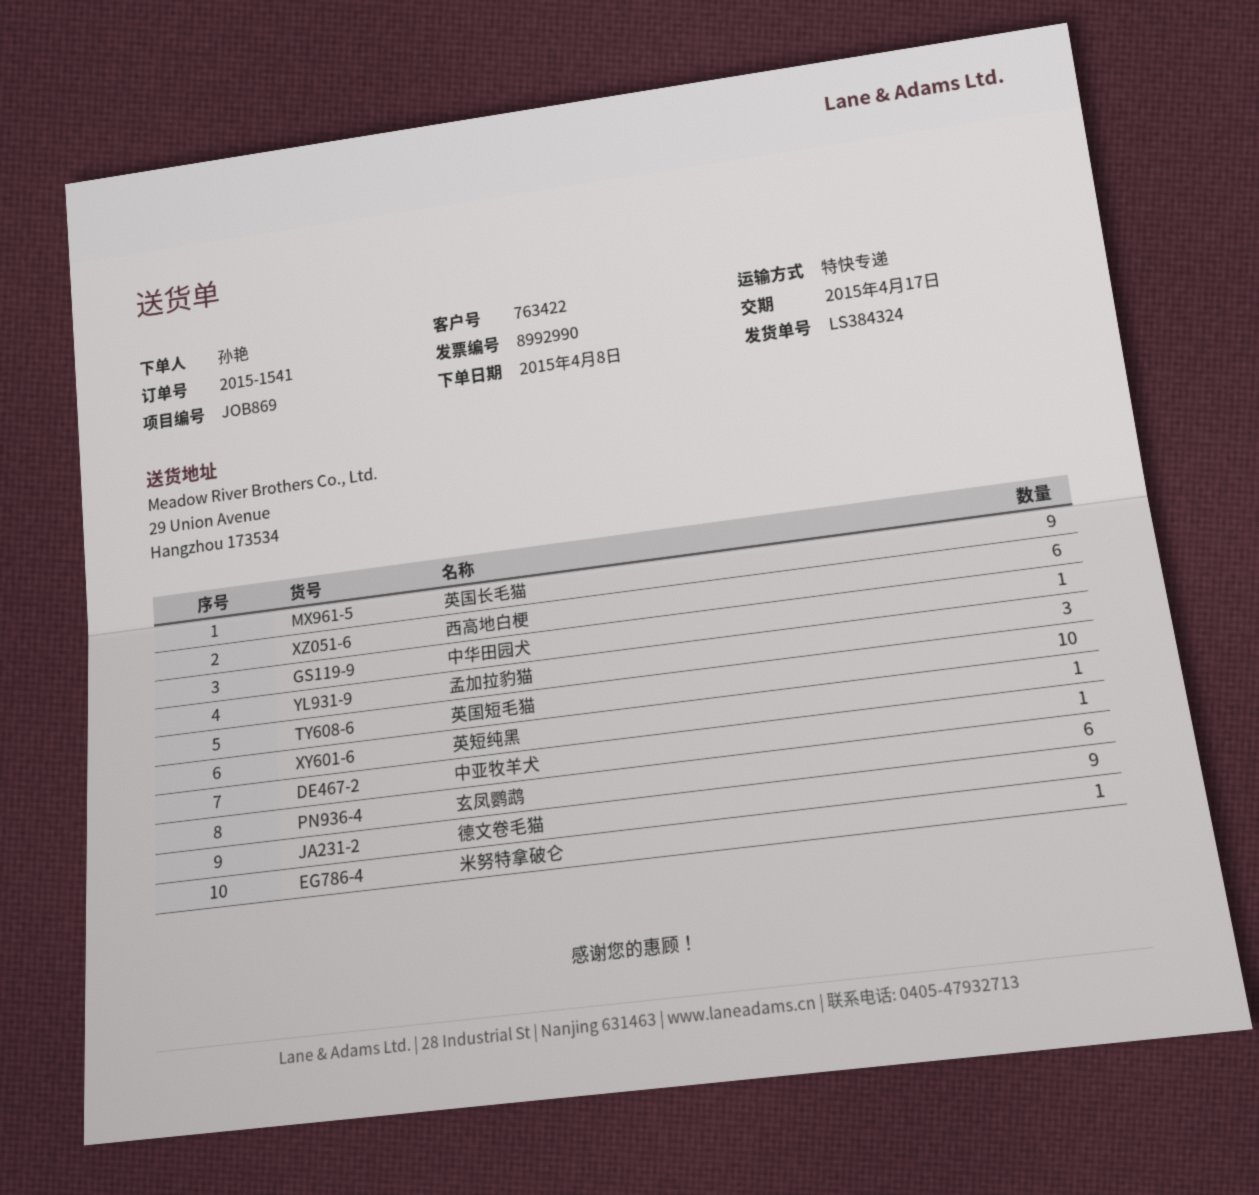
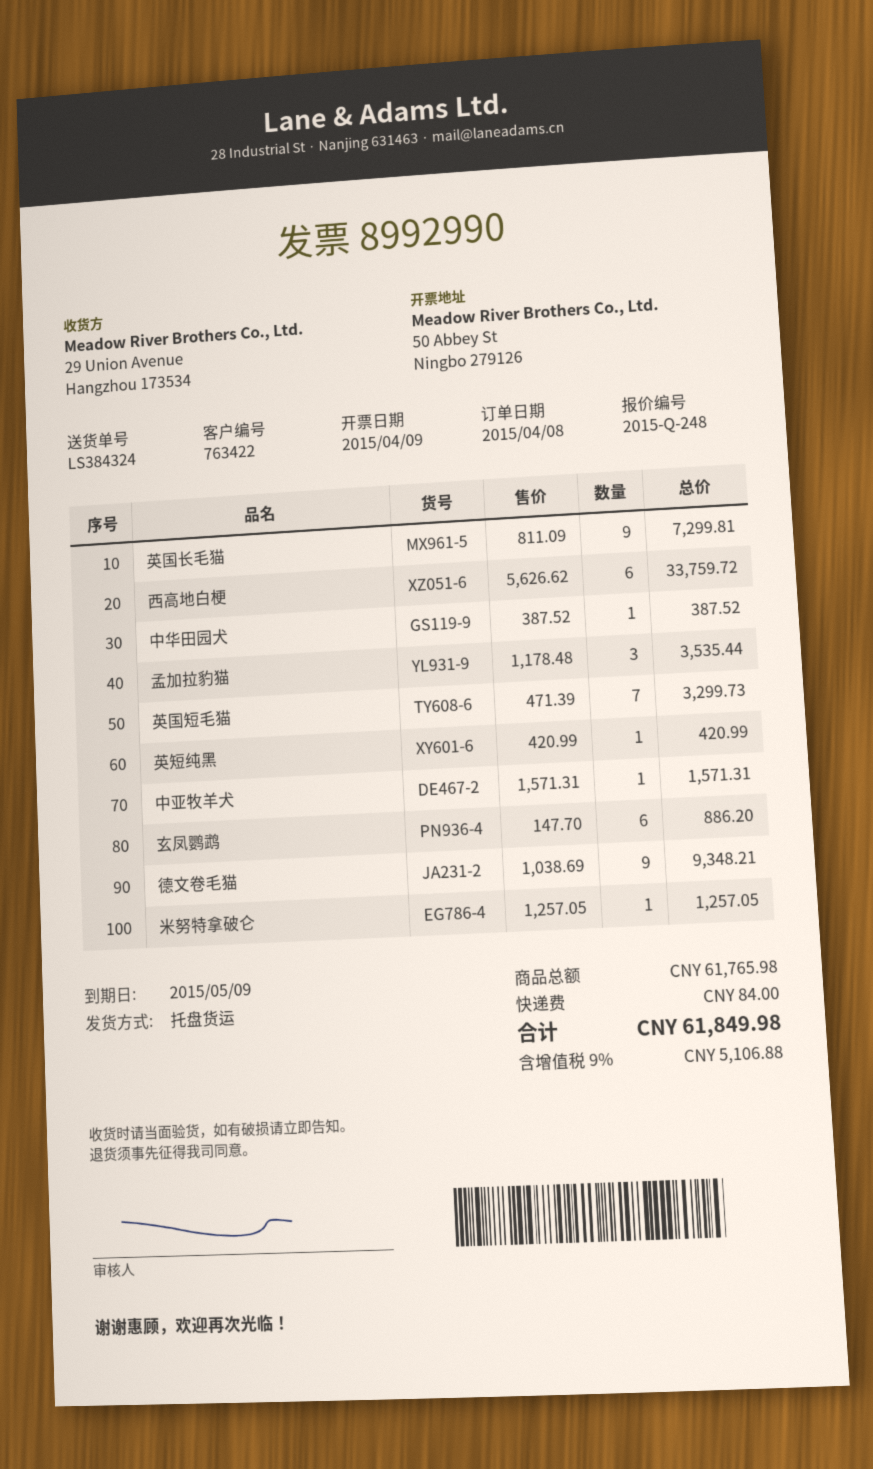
shipping method: express -> pallet freight
英国短毛猫: 10 -> 7

